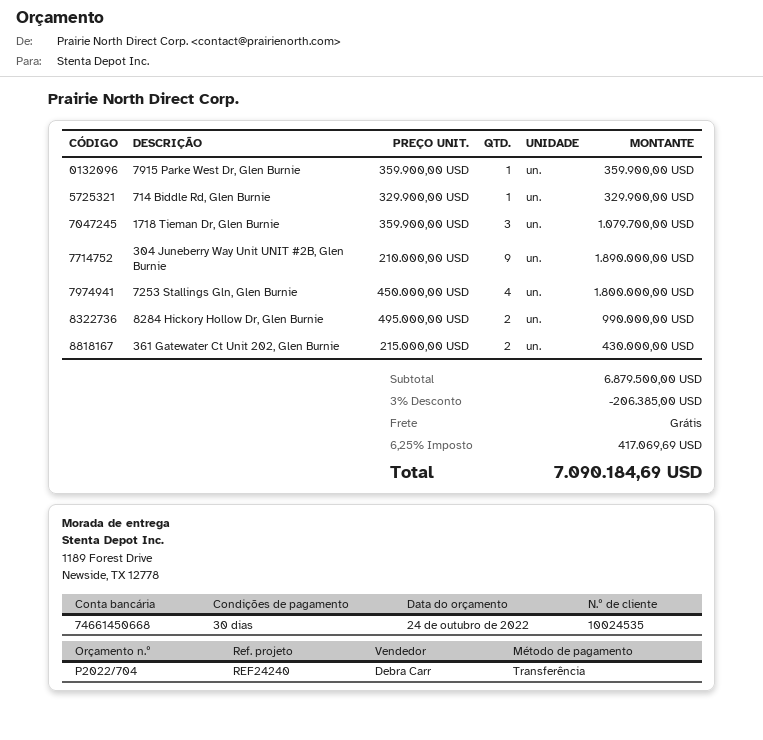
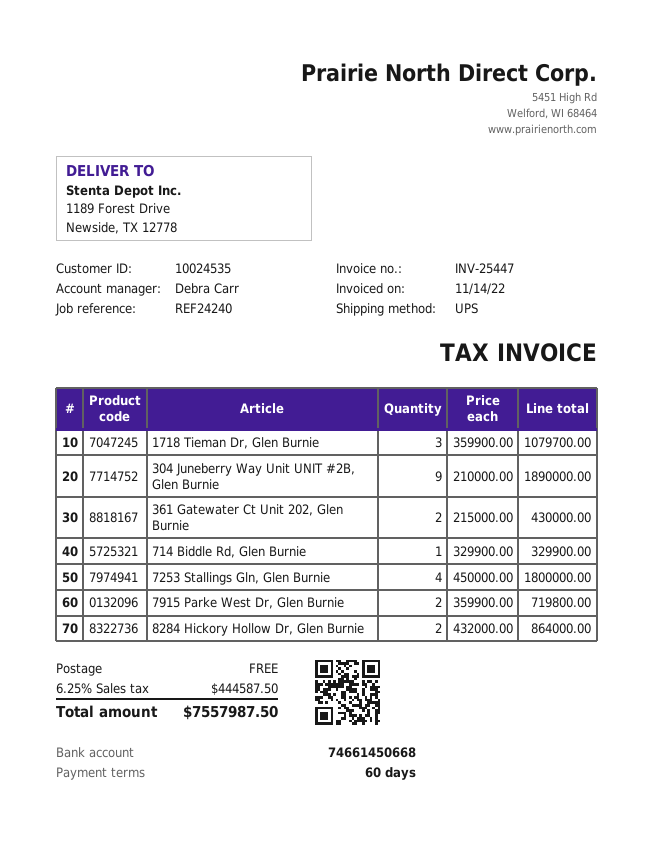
payment terms: 30 days -> 60 days
7915 Parke West Dr, Glen Burnie: 1 x 359900.00 = 359900.00 -> 2 x 359900.00 = 719800.00
8284 Hickory Hollow Dr, Glen Burnie: 2 x 495000.00 = 990000.00 -> 2 x 432000.00 = 864000.00
discount: 3% = 206385.00 -> none
tax: 6.25% = 417069.69 -> 6.25% = 444587.50
total: 7090184.69 -> 7557987.50

